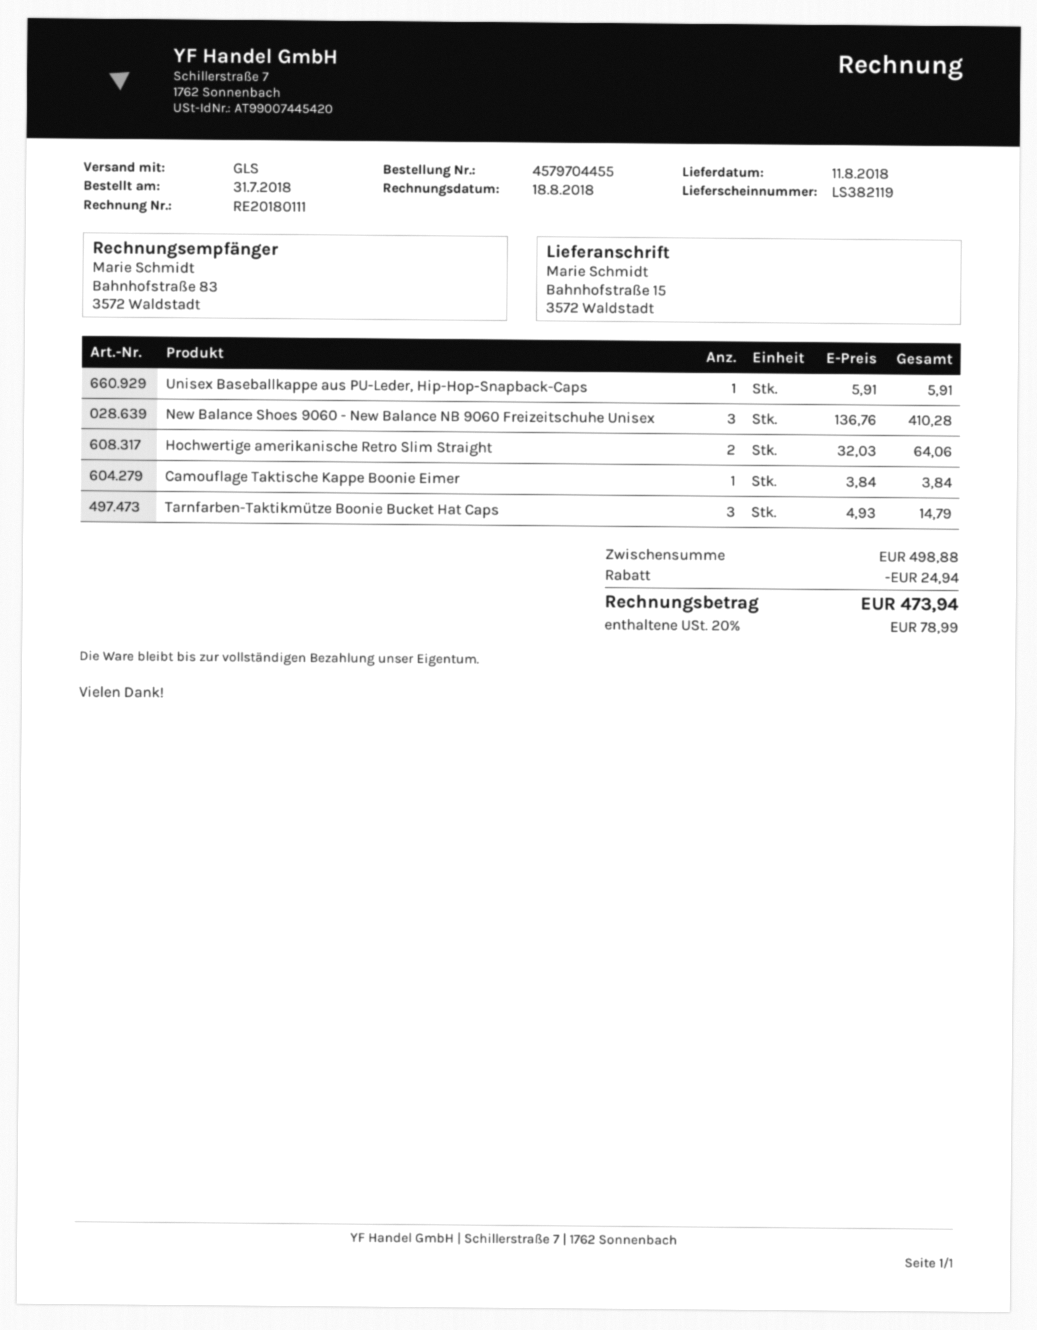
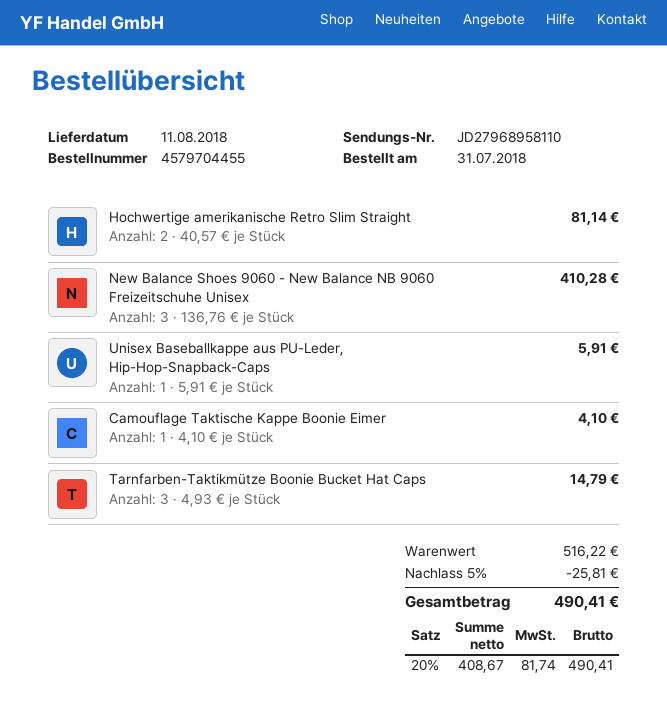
Hochwertige amerikanische Retro Slim Straight: 2 x 32.03 = 64.06 -> 2 x 40.57 = 81.14
Camouflage Taktische Kappe Boonie Eimer: 1 x 3.84 = 3.84 -> 1 x 4.10 = 4.10
subtotal: 498.88 -> 516.22
discount: 24.94 -> 25.81
tax: 20% = 78.99 -> 20% = 81.74
total: 473.94 -> 490.41

